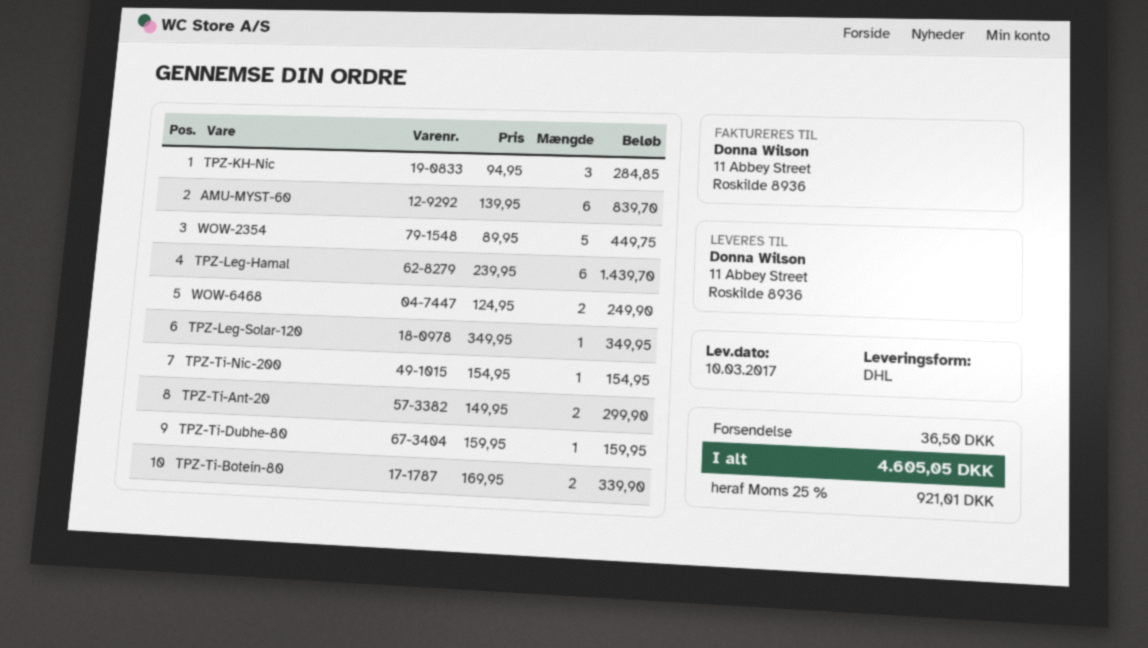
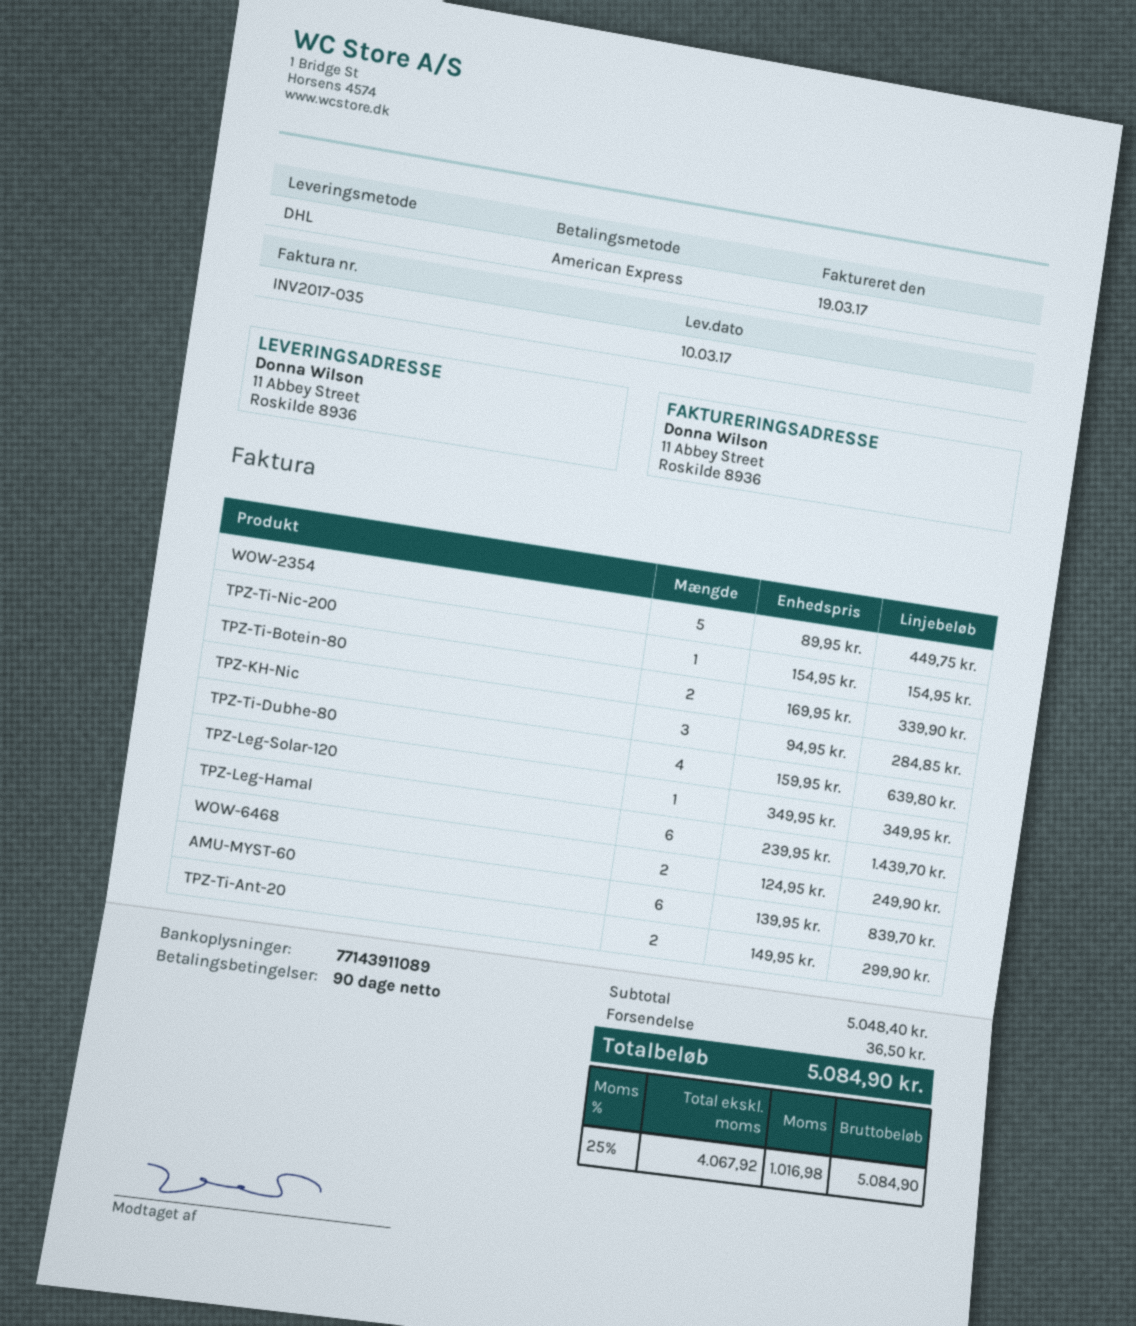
TPZ-Ti-Dubhe-80: 1 x 159.95 = 159.95 -> 4 x 159.95 = 639.80
tax: 25% = 921.01 -> 25% = 1016.98
total: 4605.05 -> 5084.90

